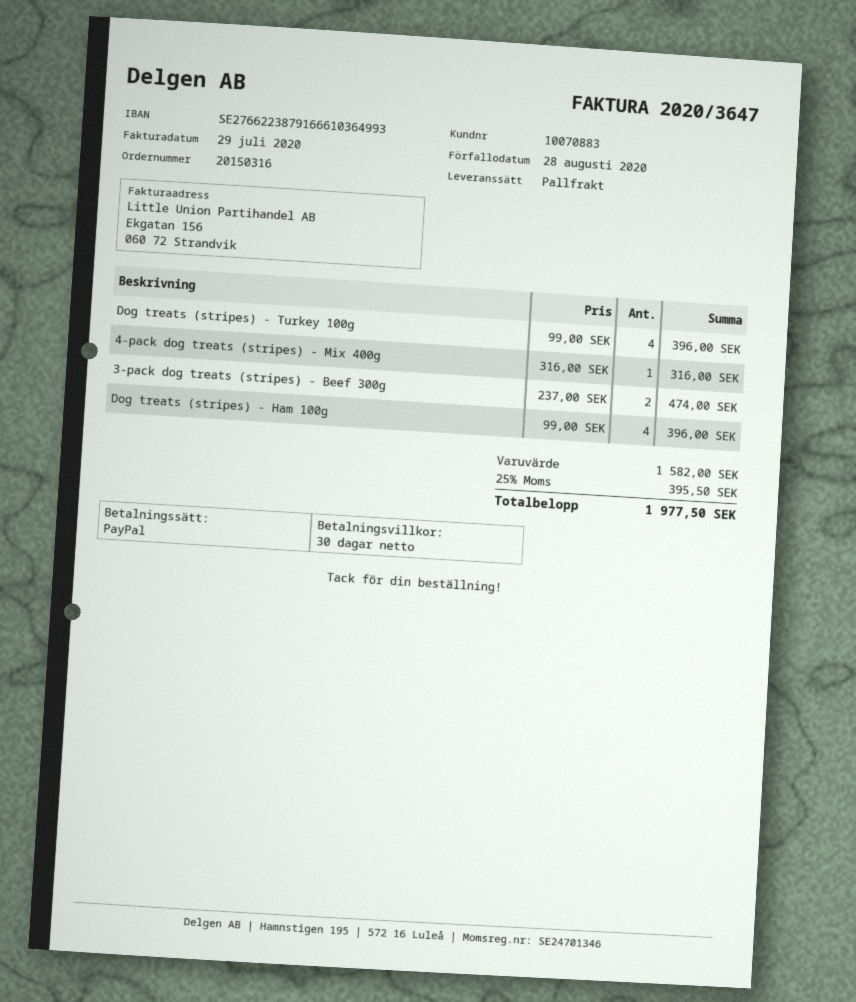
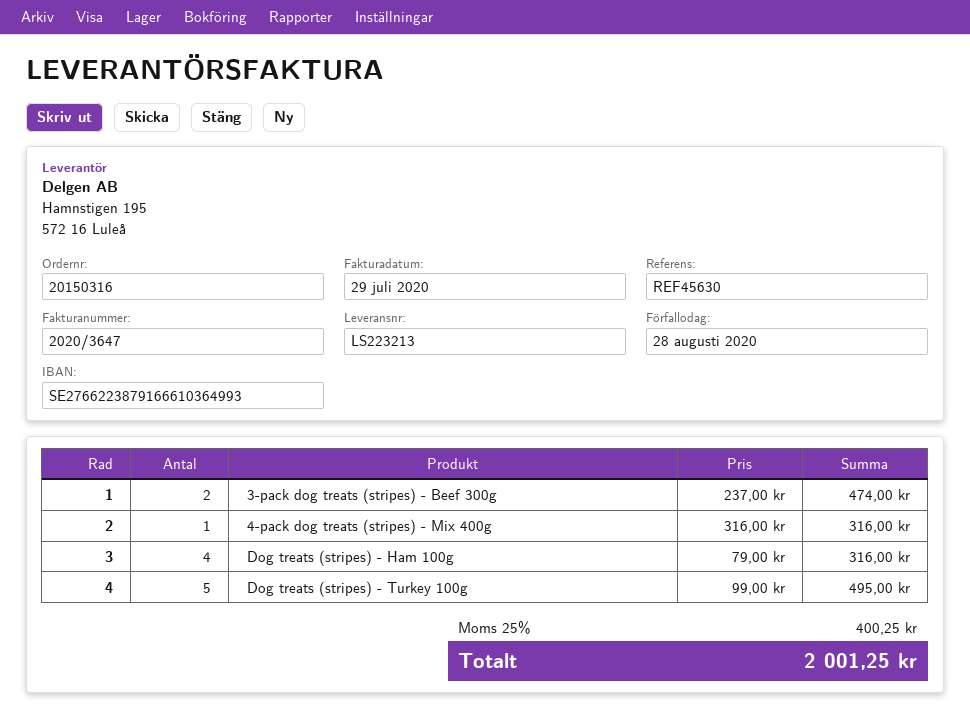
Dog treats (stripes) - Turkey 100g: 4 x 99.00 = 396.00 -> 5 x 99.00 = 495.00
Dog treats (stripes) - Ham 100g: 4 x 99.00 = 396.00 -> 4 x 79.00 = 316.00
tax: 25% = 395.50 -> 25% = 400.25
total: 1977.50 -> 2001.25

